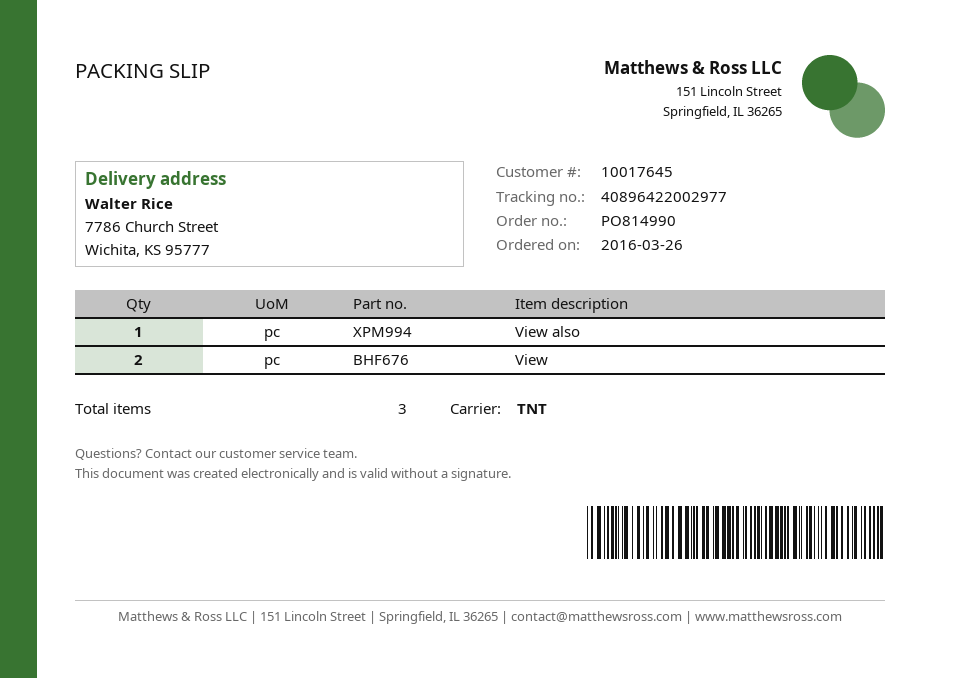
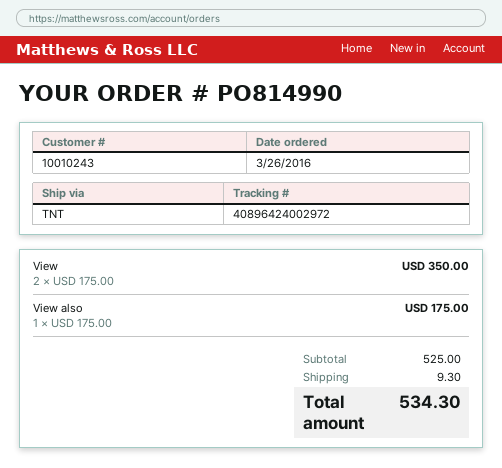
customer number: 10017645 -> 10010243
tracking number: 40896422002977 -> 40896424002972

